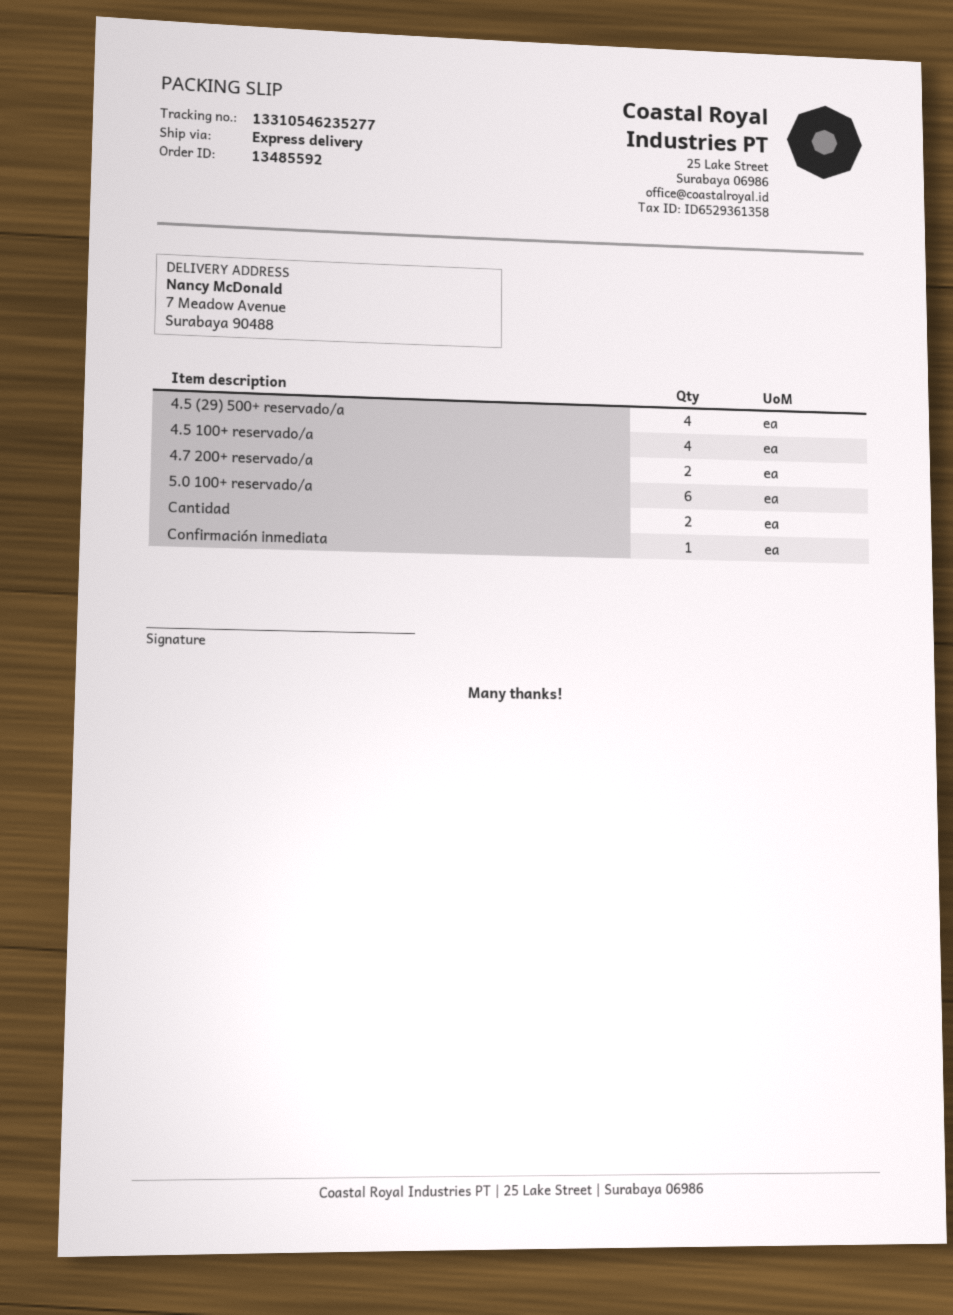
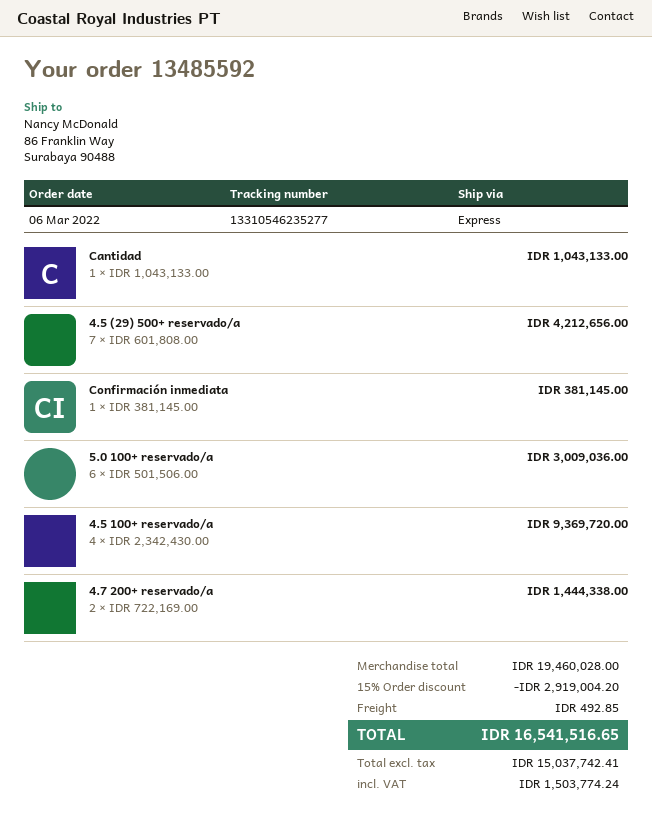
ship to: 7 Meadow Avenue, Surabaya 90488 -> 86 Franklin Way, Surabaya 90488
4.5 (29) 500+ reservado/a: 4 -> 7
Cantidad: 2 -> 1

